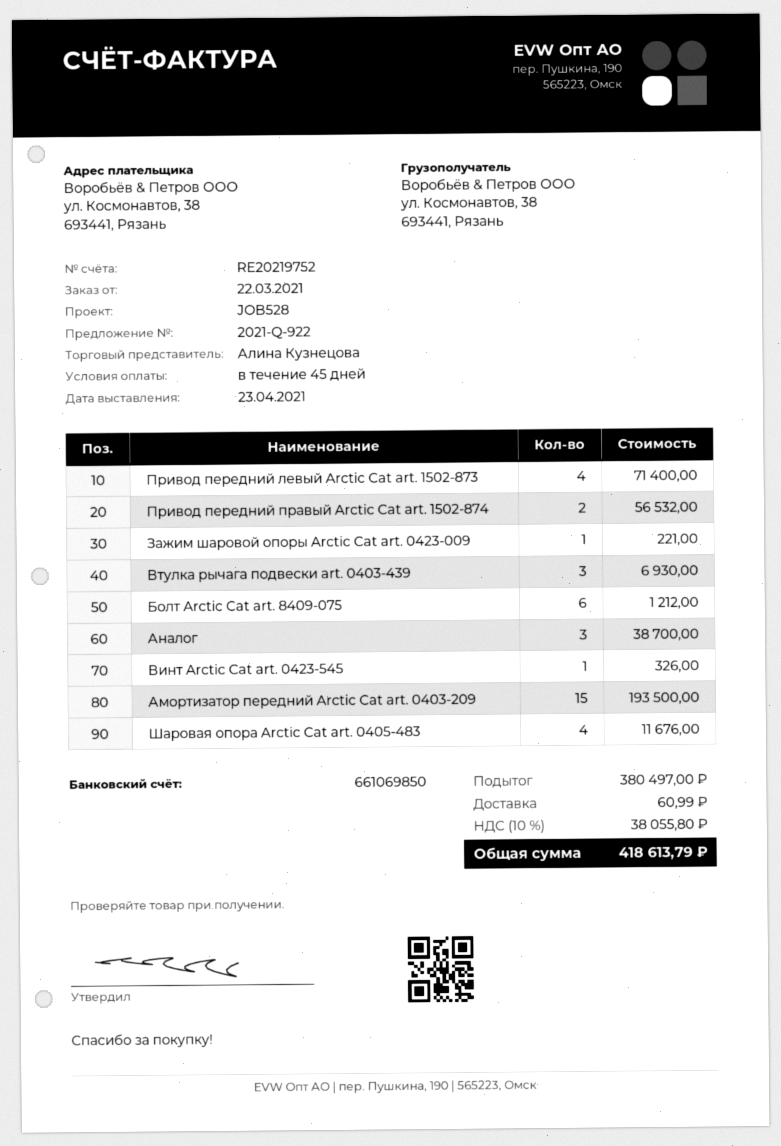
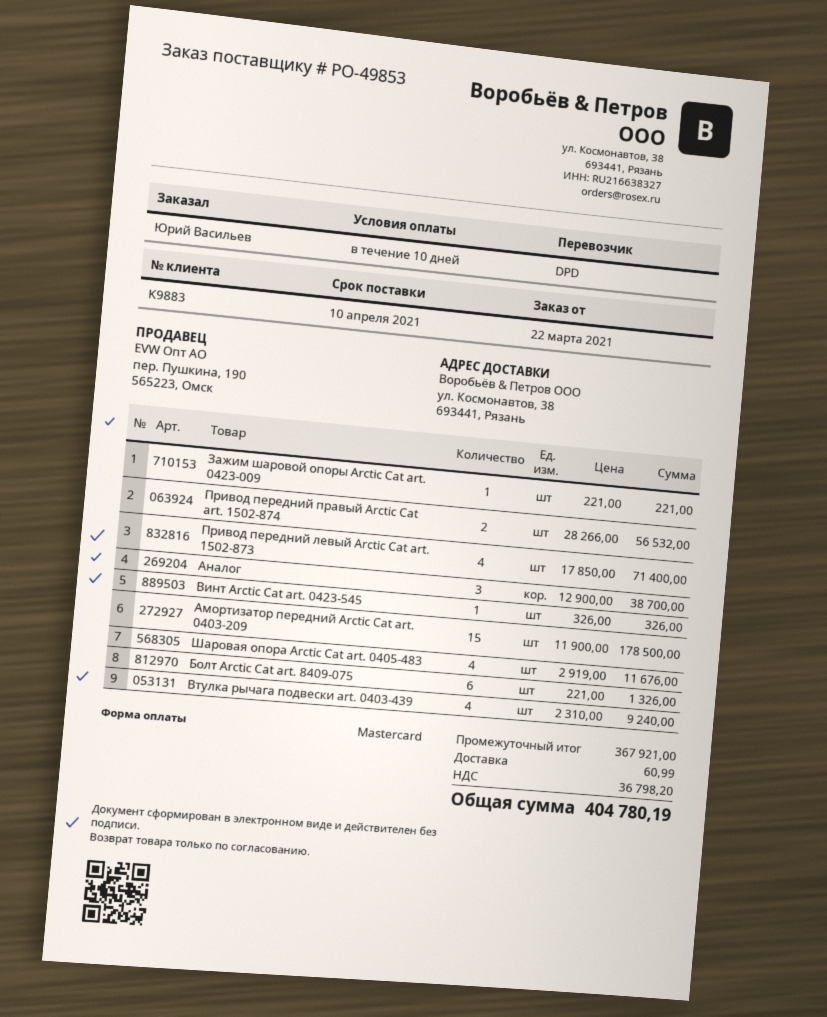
payment terms: 45 days -> 10 days
Втулка рычага подвески art. 0403-439: 3 for 6930.00 -> 4 for 9240.00
Болт Arctic Cat art. 8409-075: 6 for 1212.00 -> 6 for 1326.00
Амортизатор передний Arctic Cat art. 0403-209: 15 for 193500.00 -> 15 for 178500.00
subtotal: 380497.00 -> 367921.00
tax: 38055.80 -> 36798.20
total: 418613.79 -> 404780.19

